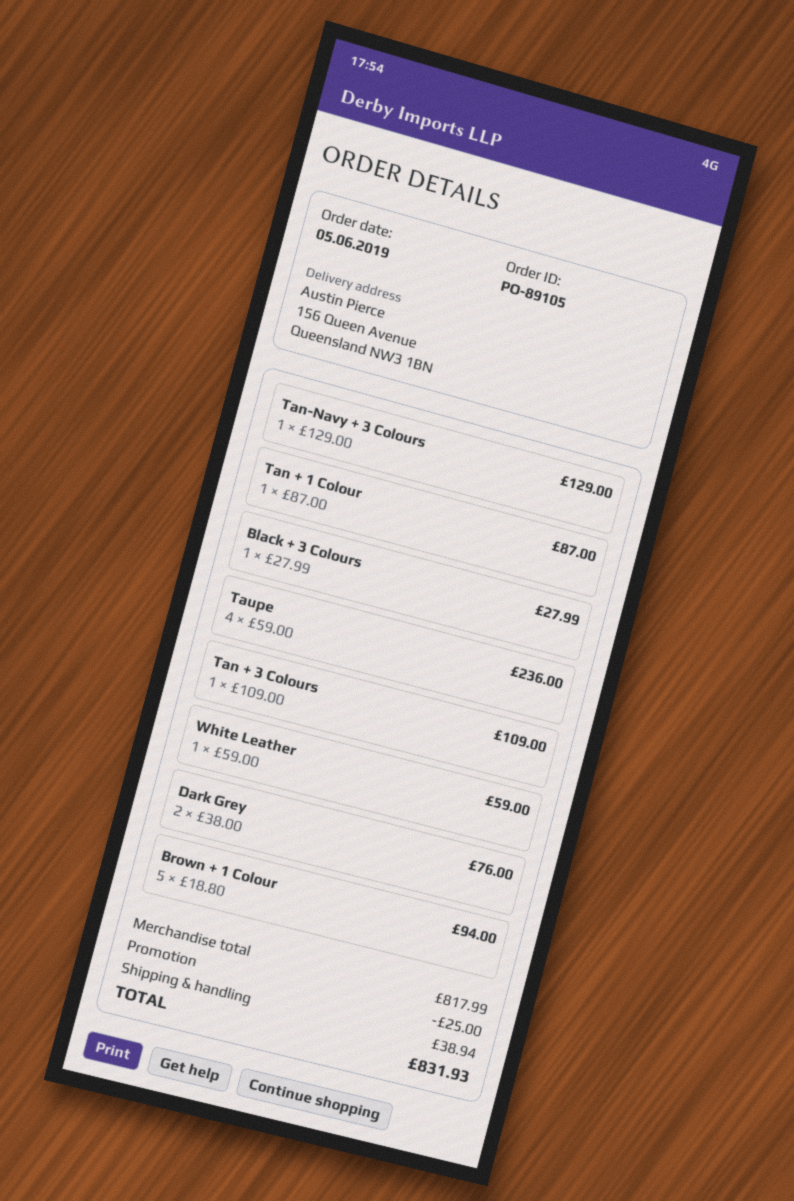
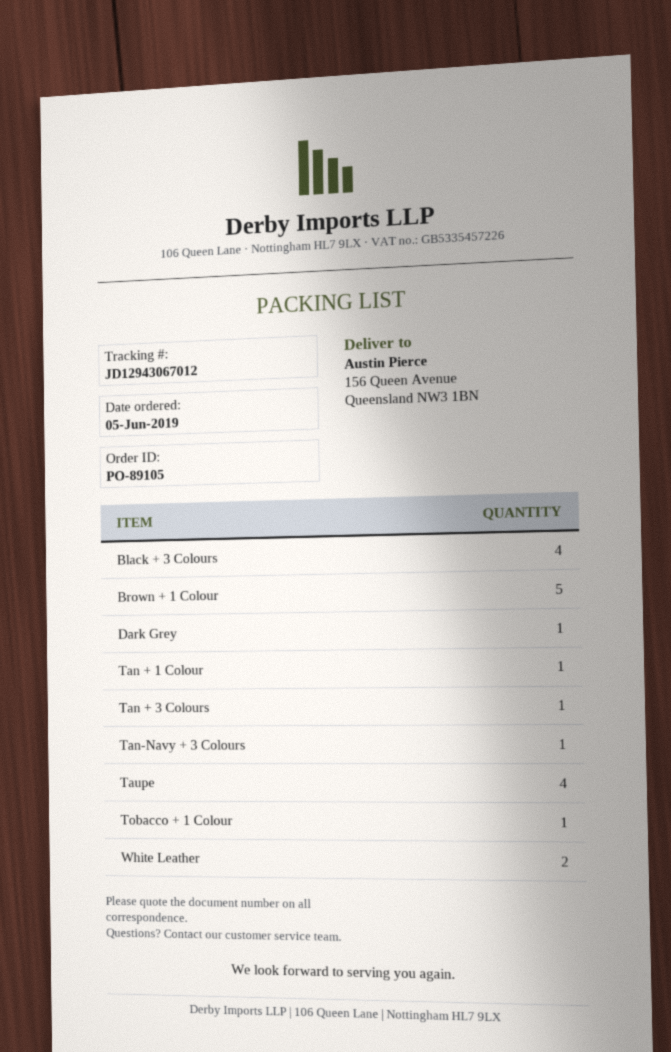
Black + 3 Colours: 1 -> 4
White Leather: 1 -> 2
Dark Grey: 2 -> 1
Tobacco + 1 Colour: none -> 1

